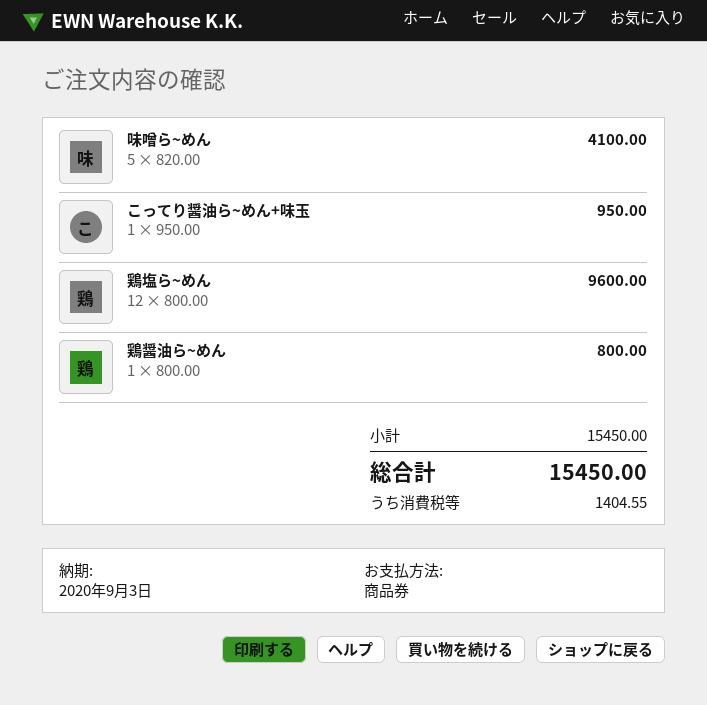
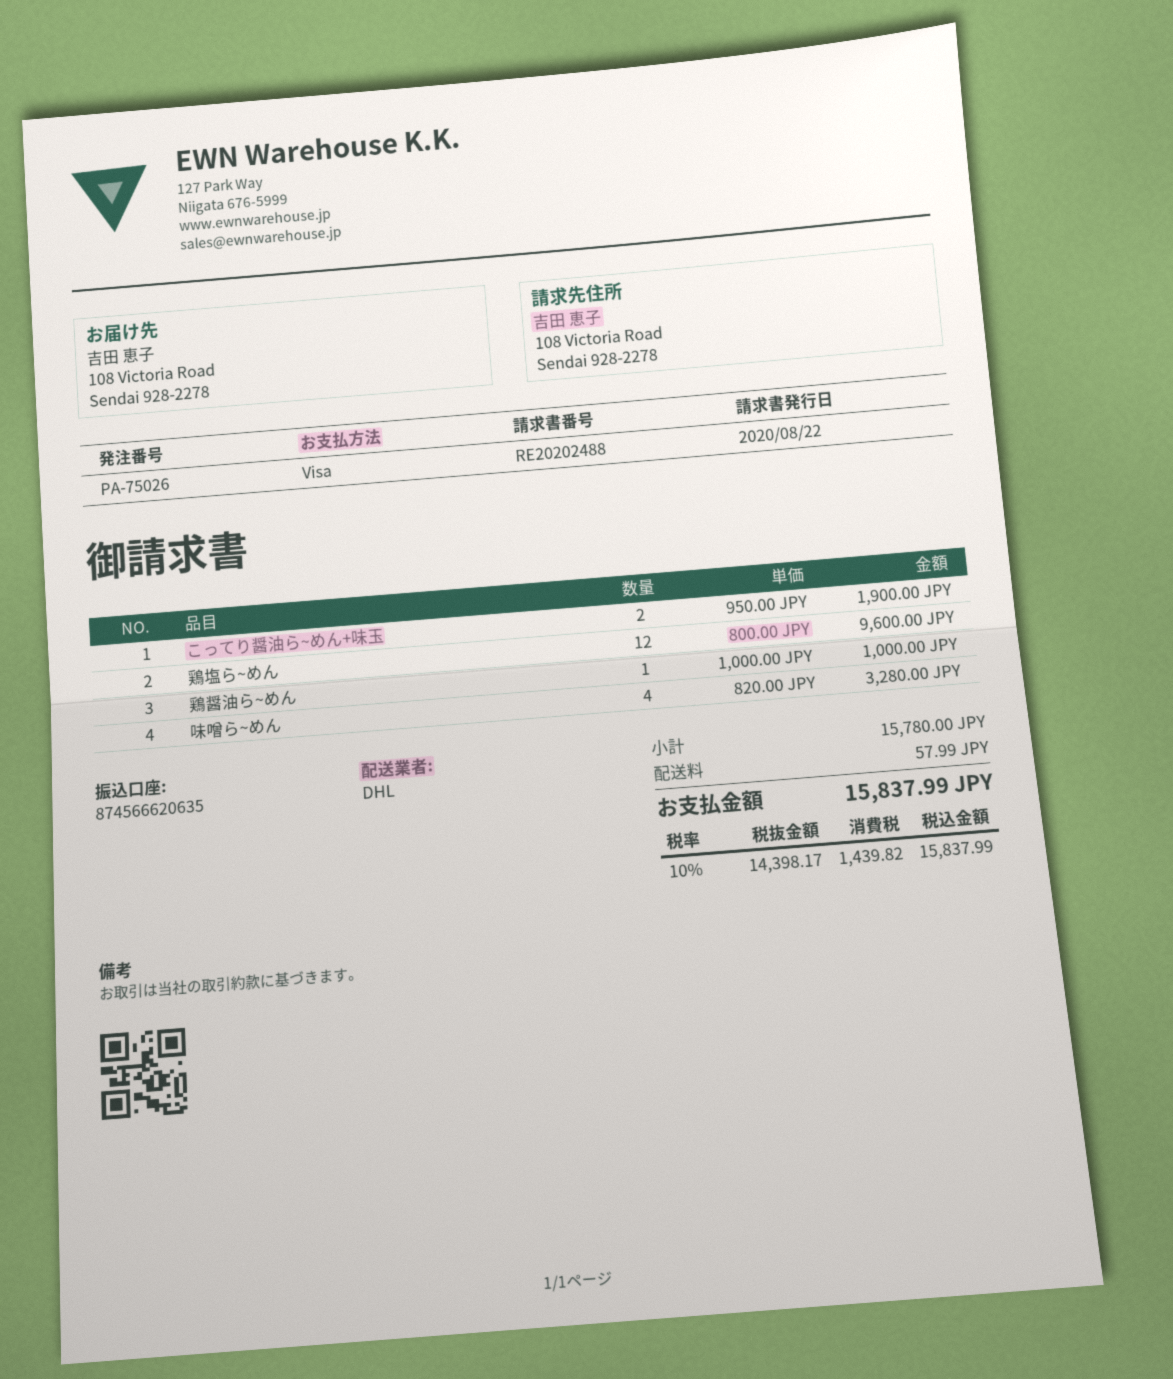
payment method: gift card -> Visa
味噌ら~めん: 5 x 820.00 = 4100.00 -> 4 x 820.00 = 3280.00
こってり醤油ら~めん+味玉: 1 x 950.00 = 950.00 -> 2 x 950.00 = 1900.00
鶏醤油ら~めん: 1 x 800.00 = 800.00 -> 1 x 1000.00 = 1000.00
subtotal: 15450.00 -> 15780.00
shipping: none -> 57.99
tax: 1404.55 -> 1439.82
total: 15450.00 -> 15837.99

